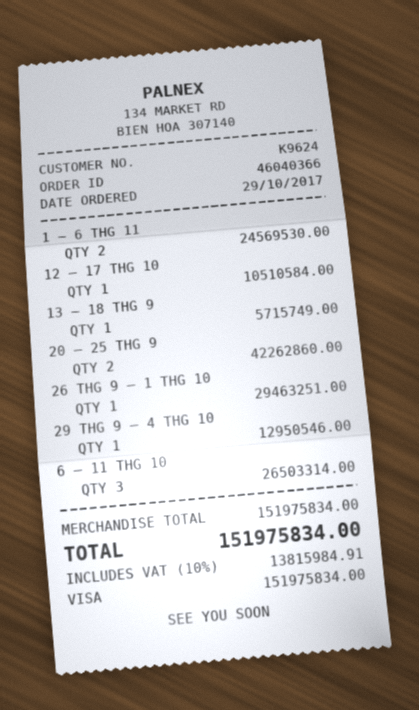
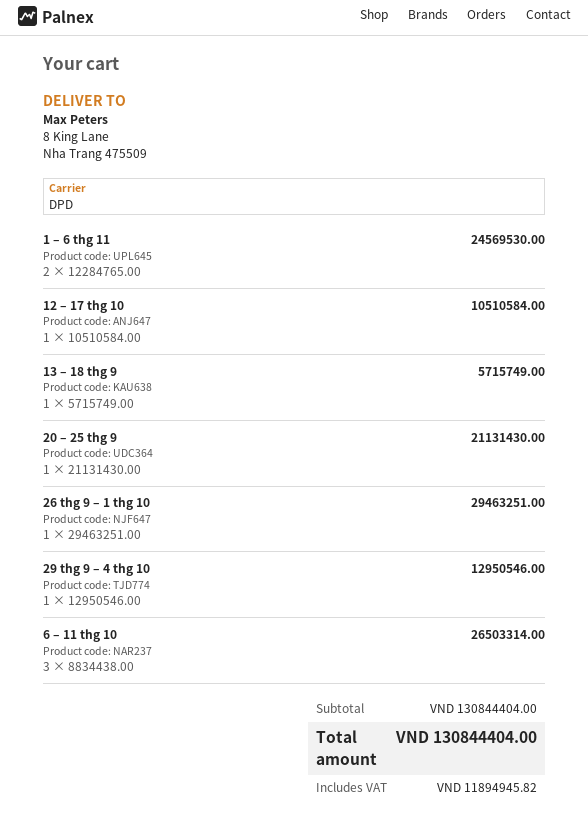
20 – 25 THG 9: 2 for 42262860.00 -> 1 for 21131430.00
subtotal: 151975834.00 -> 130844404.00
tax: 13815984.91 -> 11894945.82
total: 151975834.00 -> 130844404.00

